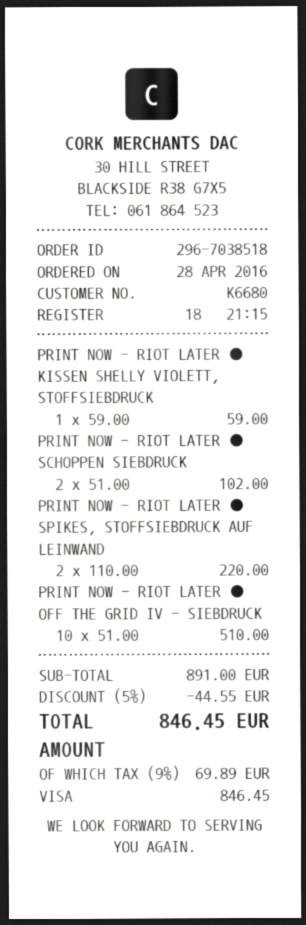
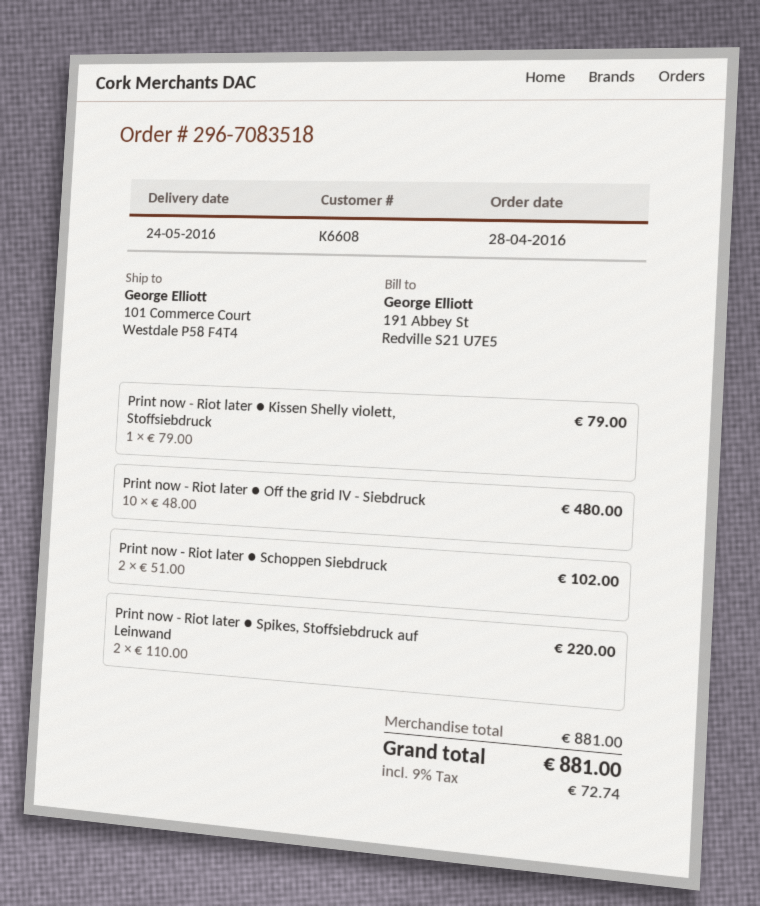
order number: 296-7038518 -> 296-7083518
customer number: K6680 -> K6608
PRINT NOW - RIOT LATER ● KISSEN SHELLY VIOLETT, STOFFSIEBDRUCK: 1 x 59.00 = 59.00 -> 1 x 79.00 = 79.00
PRINT NOW - RIOT LATER ● OFF THE GRID IV - SIEBDRUCK: 10 x 51.00 = 510.00 -> 10 x 48.00 = 480.00
subtotal: 891.00 -> 881.00
discount: 5% = 44.55 -> none
tax: 9% = 69.89 -> 9% = 72.74
total: 846.45 -> 881.00

